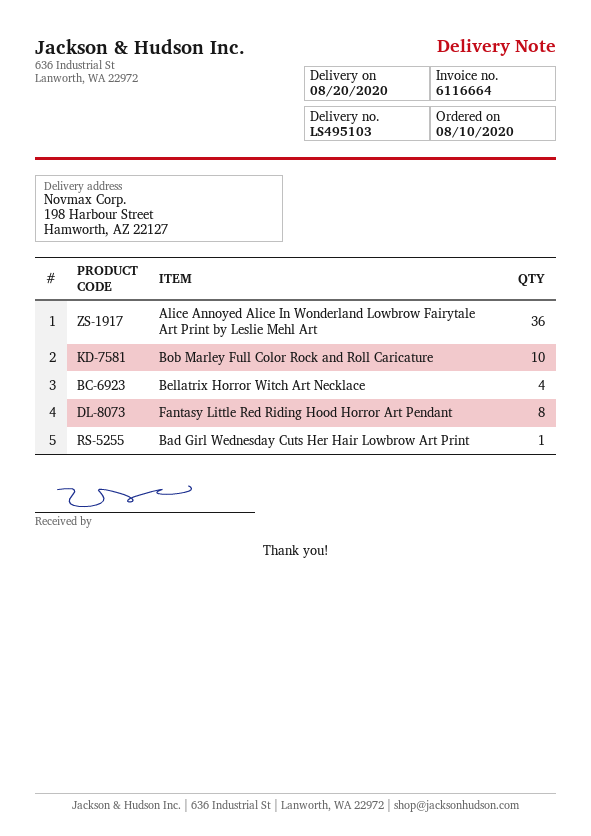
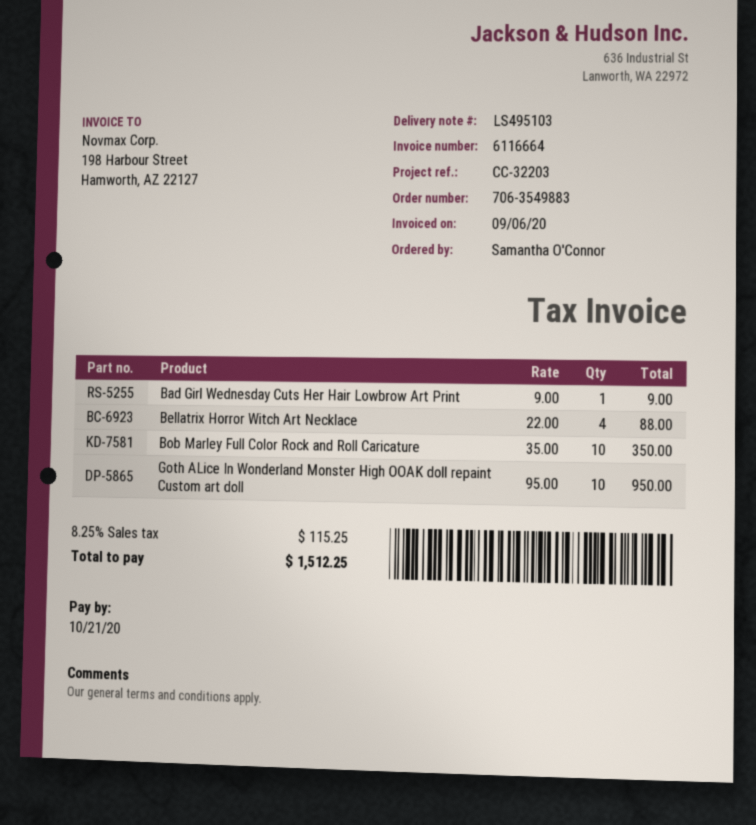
Alice Annoyed Alice In Wonderland Lowbrow Fairytale Art Print by Leslie Mehl Art: 36 -> none
Fantasy Little Red Riding Hood Horror Art Pendant: 8 -> none
Goth ALice In Wonderland Monster High OOAK doll repaint Custom art doll: none -> 10

